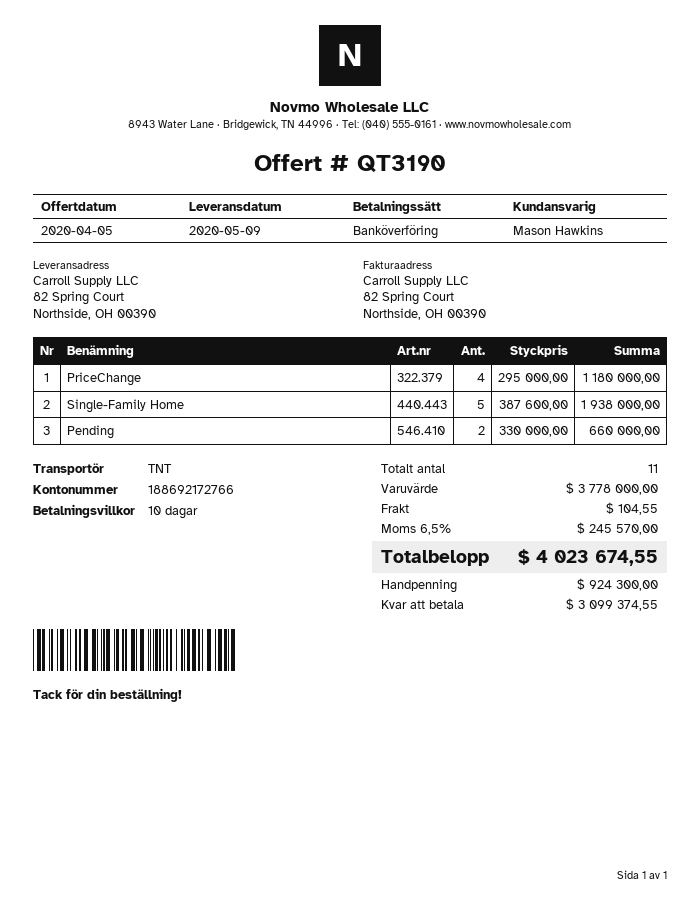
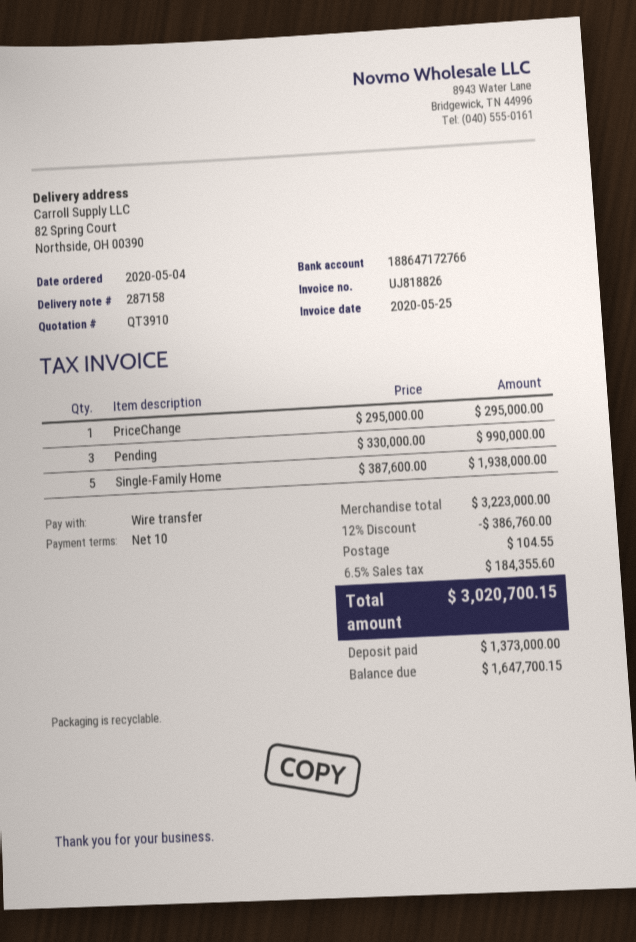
quote number: QT3190 -> QT3910
bank account: 188692172766 -> 188647172766
PriceChange: 4 x 295000.00 = 1180000.00 -> 1 x 295000.00 = 295000.00
Pending: 2 x 330000.00 = 660000.00 -> 3 x 330000.00 = 990000.00
subtotal: 3778000.00 -> 3223000.00
discount: none -> 12% = 386760.00
tax: 6.5% = 245570.00 -> 6.5% = 184355.60
total: 4023674.55 -> 3020700.15
deposit: 924300.00 -> 1373000.00
balance: 3099374.55 -> 1647700.15

